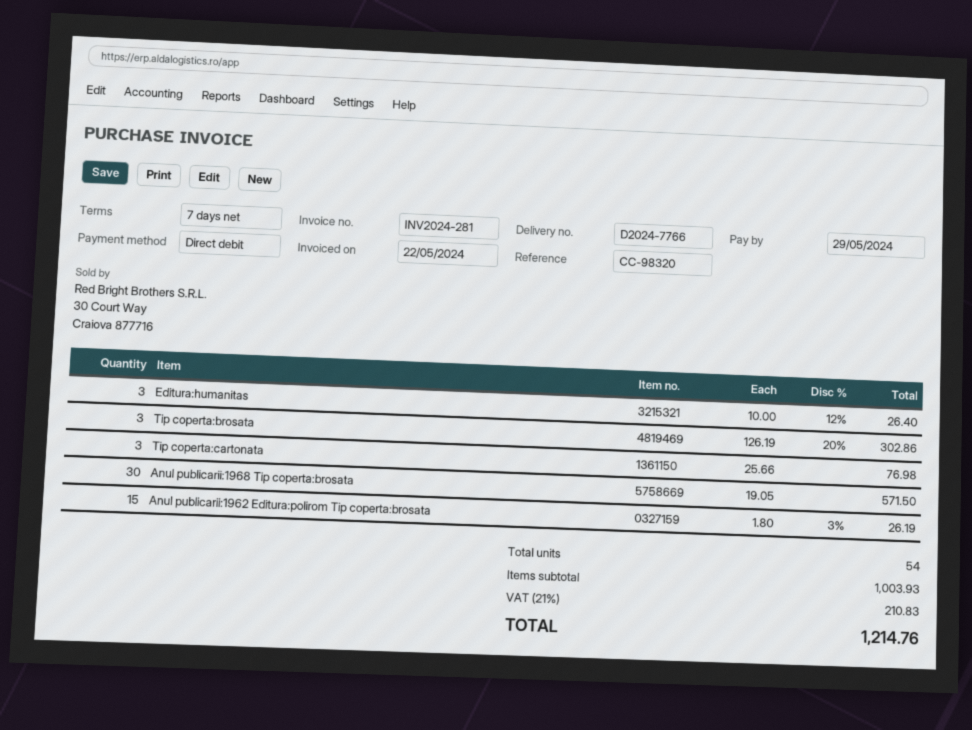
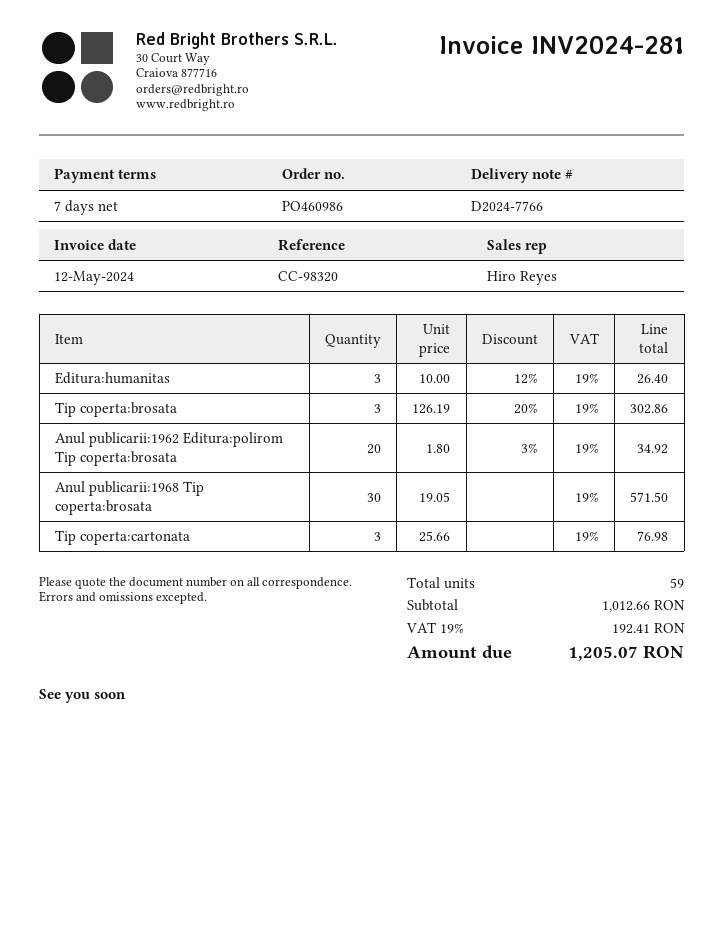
invoice date: 2024-05-22 -> 2024-05-12
Anul publicarii:1962 Editura:polirom Tip coperta:brosata: 15 x 1.80 - 3% = 26.19 -> 20 x 1.80 - 3% = 34.92
total quantity: 54 -> 59
subtotal: 1003.93 -> 1012.66
tax: 21% = 210.83 -> 19% = 192.41
total: 1214.76 -> 1205.07

